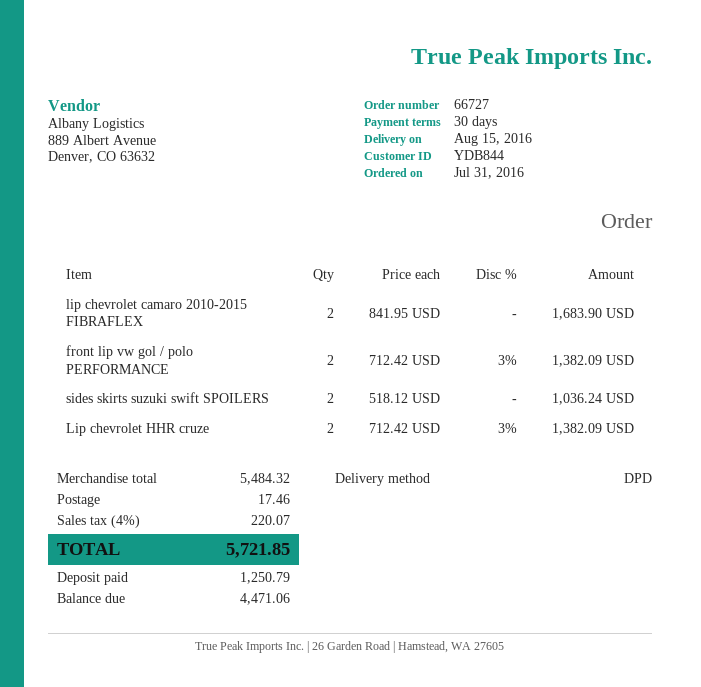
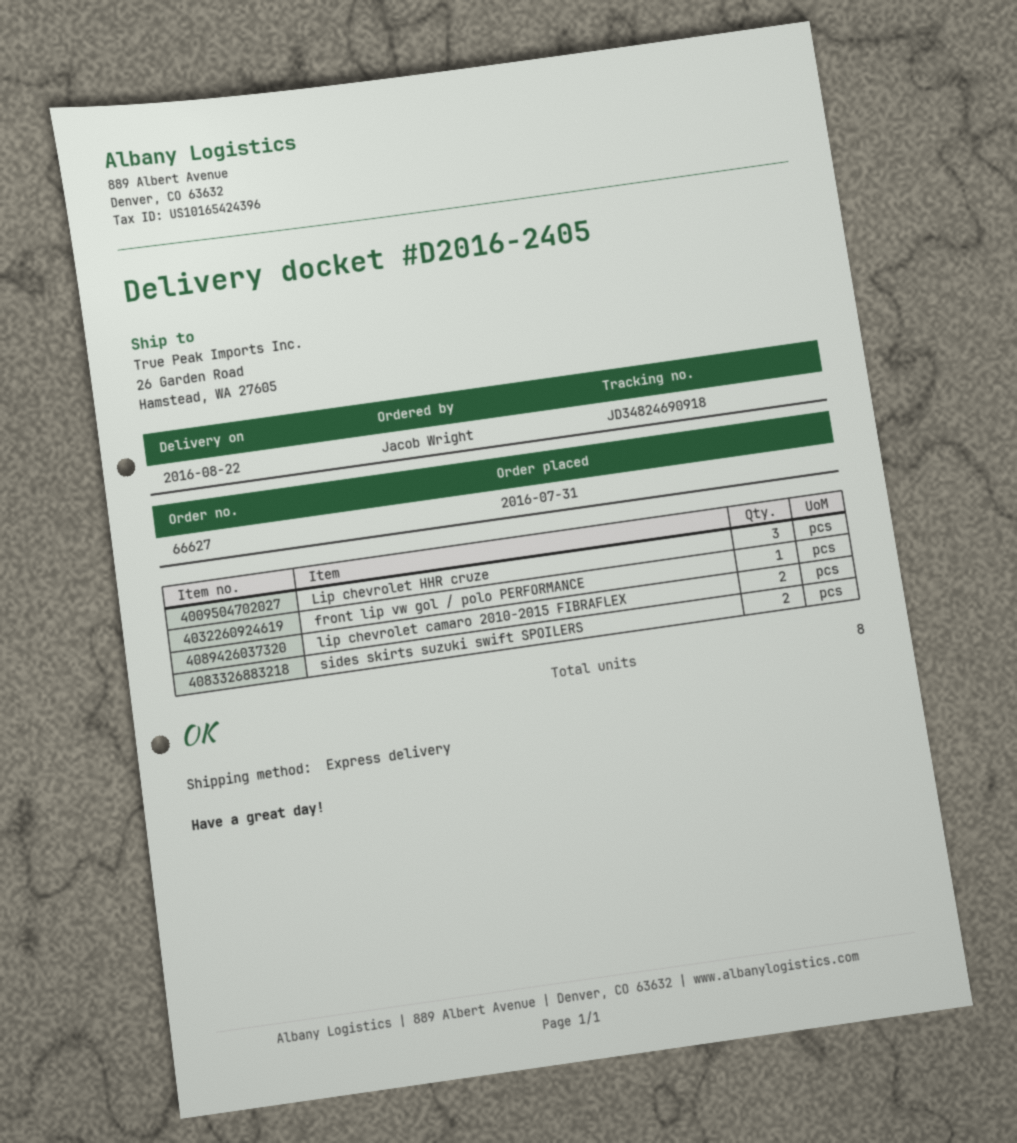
order number: 66727 -> 66627
delivery date: 2016-08-15 -> 2016-08-22
shipping method: DPD -> express
front lip vw gol / polo PERFORMANCE: 2 -> 1
Lip chevrolet HHR cruze: 2 -> 3

